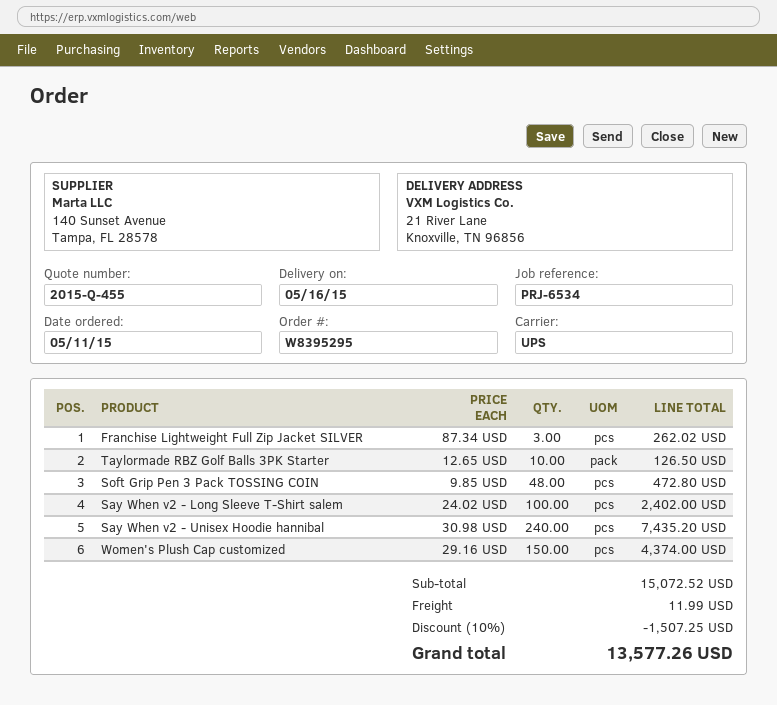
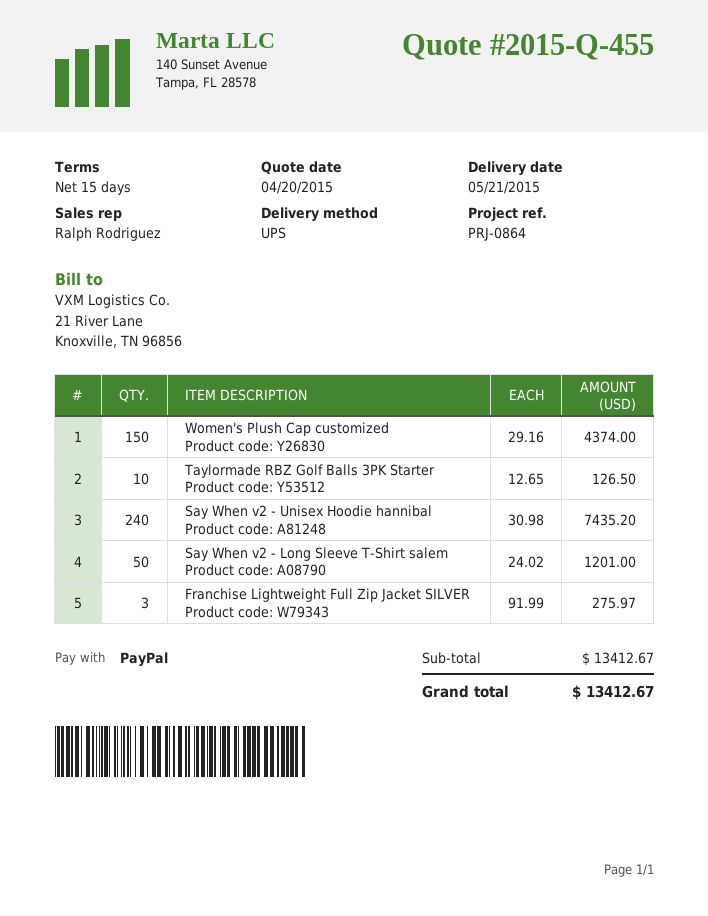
delivery date: 2015-05-16 -> 2015-05-21
reference: PRJ-6534 -> PRJ-0864
Franchise Lightweight Full Zip Jacket SILVER: 3 x 87.34 = 262.02 -> 3 x 91.99 = 275.97
Soft Grip Pen 3 Pack TOSSING COIN: 48 x 9.85 = 472.80 -> none
Say When v2 - Long Sleeve T-Shirt salem: 100 x 24.02 = 2402.00 -> 50 x 24.02 = 1201.00
subtotal: 15072.52 -> 13412.67
discount: 10% = 1507.25 -> none
shipping: 11.99 -> none
total: 13577.26 -> 13412.67

